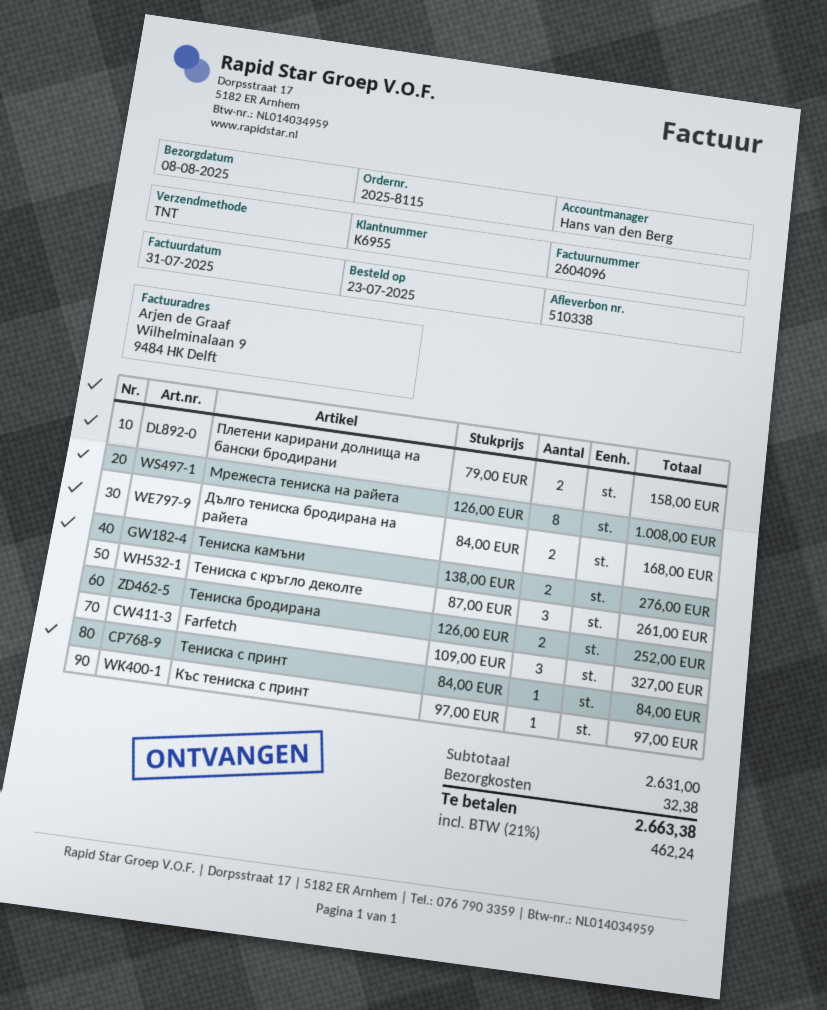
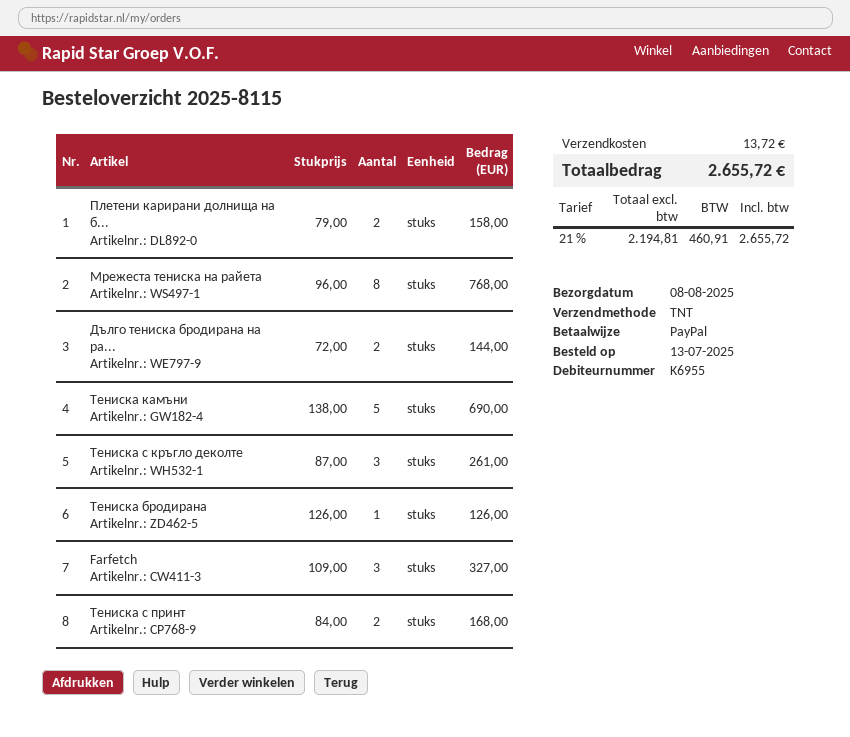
order date: 2025-07-23 -> 2025-07-13
Мрежеста тениска на райета: 8 x 126.00 = 1008.00 -> 8 x 96.00 = 768.00
Дълго тениска бродирана на райета: 2 x 84.00 = 168.00 -> 2 x 72.00 = 144.00
Тениска камъни: 2 x 138.00 = 276.00 -> 5 x 138.00 = 690.00
Тениска бродирана: 2 x 126.00 = 252.00 -> 1 x 126.00 = 126.00
Тениска с принт: 1 x 84.00 = 84.00 -> 2 x 84.00 = 168.00
Къс тениска с принт: 1 x 97.00 = 97.00 -> none
shipping: 32.38 -> 13.72
tax: 21% = 462.24 -> 21% = 460.91
total: 2663.38 -> 2655.72

